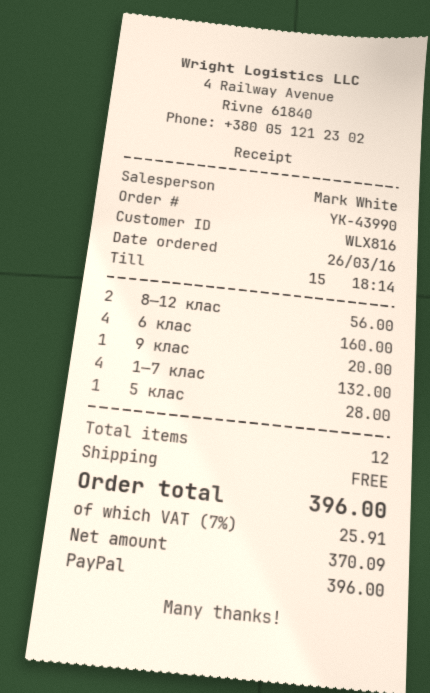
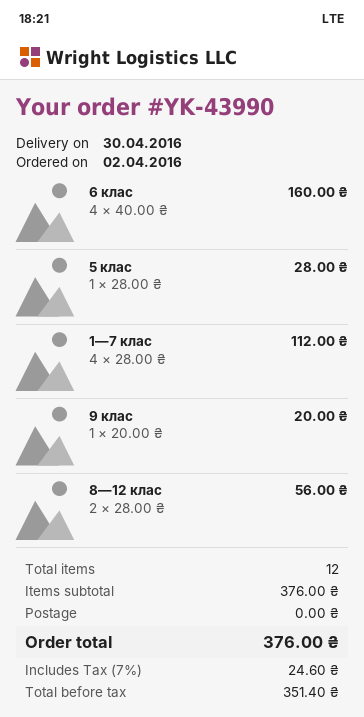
order date: 2016-03-26 -> 2016-04-02
1—7 клас: 4 for 132.00 -> 4 for 112.00
net: 370.09 -> 351.40
tax: 7% = 25.91 -> 7% = 24.60
total: 396.00 -> 376.00

